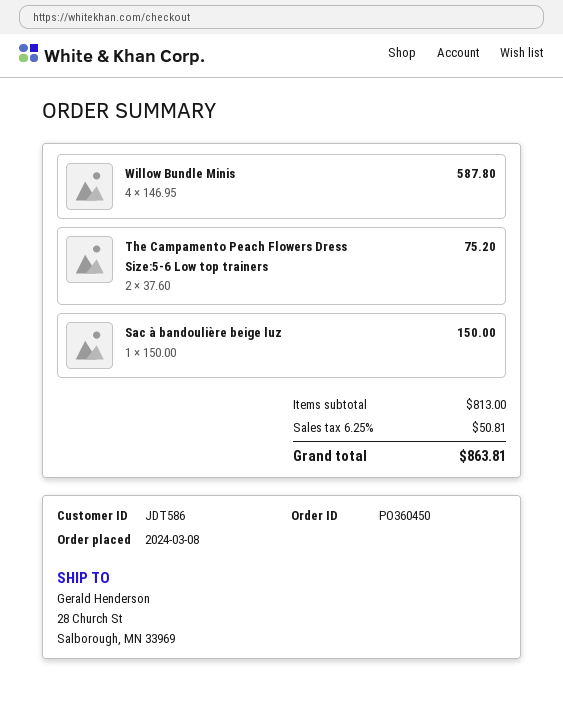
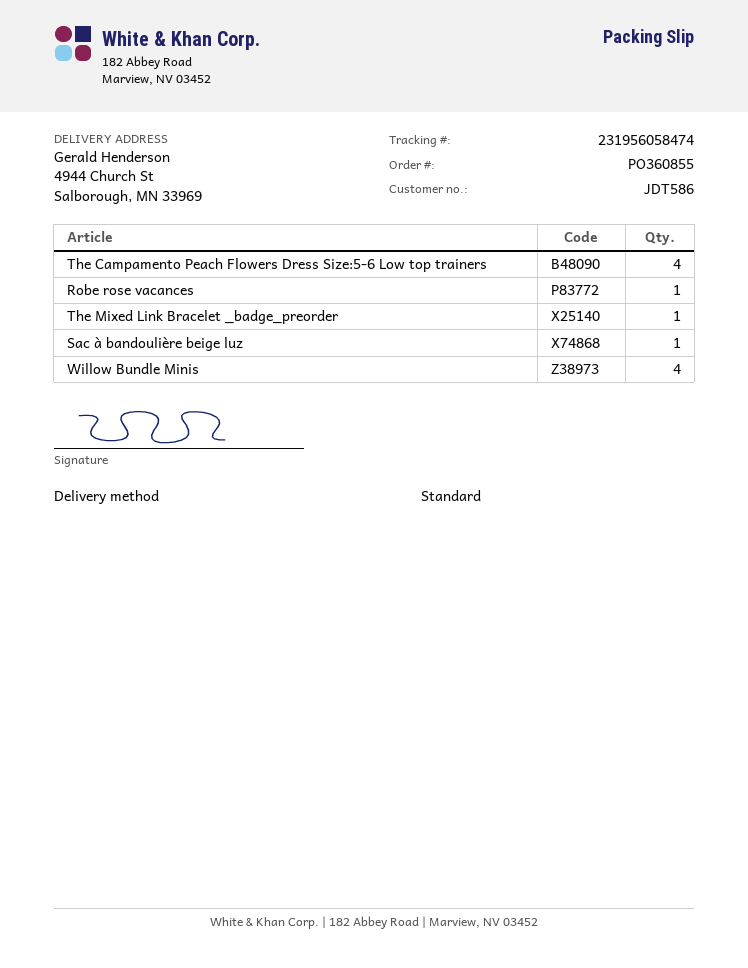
order number: PO360450 -> PO360855
ship to: 28 Church St, Salborough, MN 33969 -> 4944 Church St, Salborough, MN 33969
The Campamento Peach Flowers Dress Size:5-6 Low top trainers: 2 -> 4
Robe rose vacances: none -> 1
The Mixed Link Bracelet _badge_preorder: none -> 1

